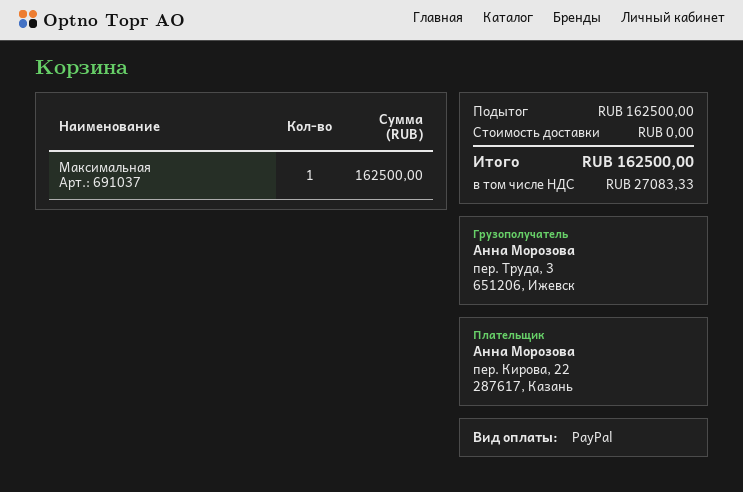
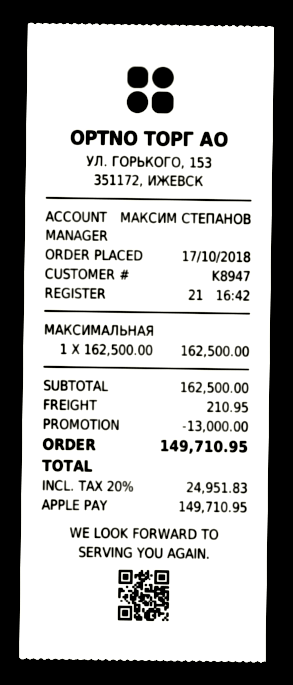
payment method: PayPal -> Apple Pay
discount: none -> 13000.00
shipping: 0.00 -> 210.95
tax: 27083.33 -> 24951.83
total: 162500.00 -> 149710.95

